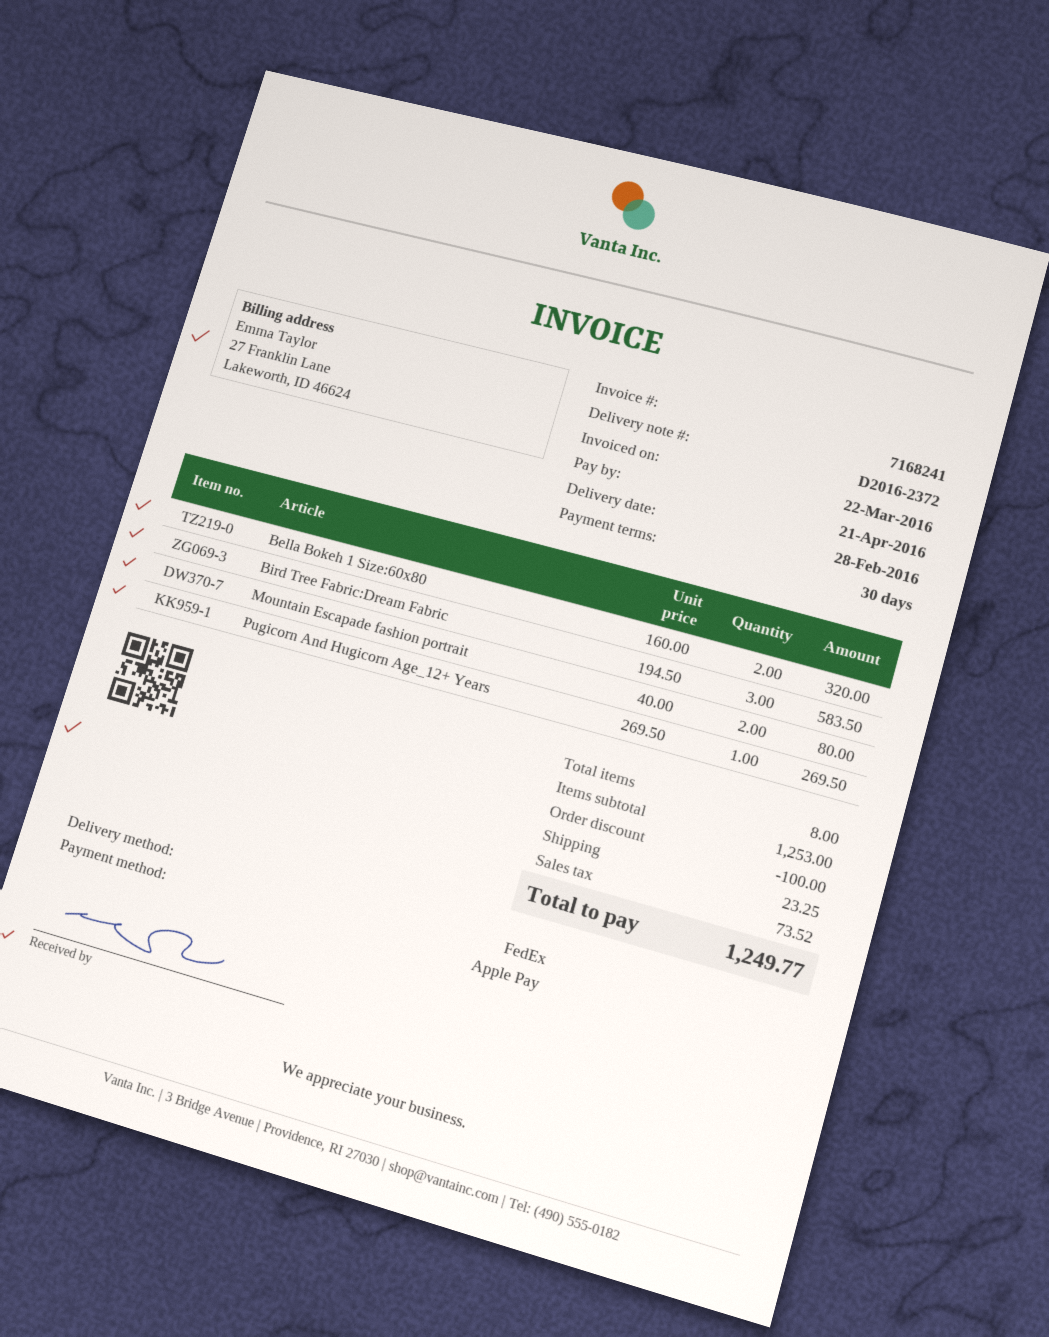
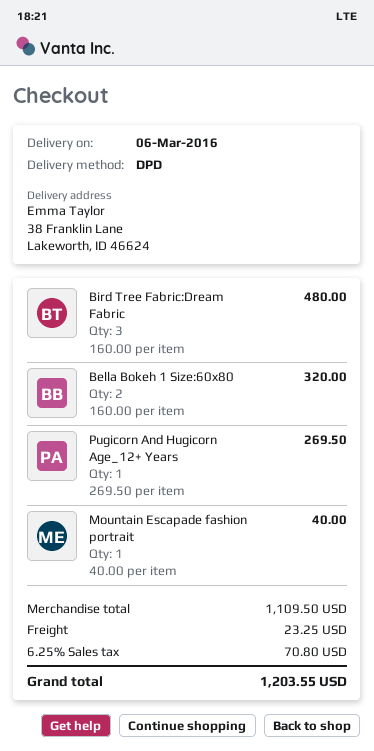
delivery date: 2016-02-28 -> 2016-03-06
shipping method: FedEx -> DPD
Bird Tree Fabric:Dream Fabric: 3 x 194.50 = 583.50 -> 3 x 160.00 = 480.00
Mountain Escapade fashion portrait: 2 x 40.00 = 80.00 -> 1 x 40.00 = 40.00
subtotal: 1253.00 -> 1109.50
discount: 100.00 -> none
tax: 73.52 -> 70.80
total: 1249.77 -> 1203.55

